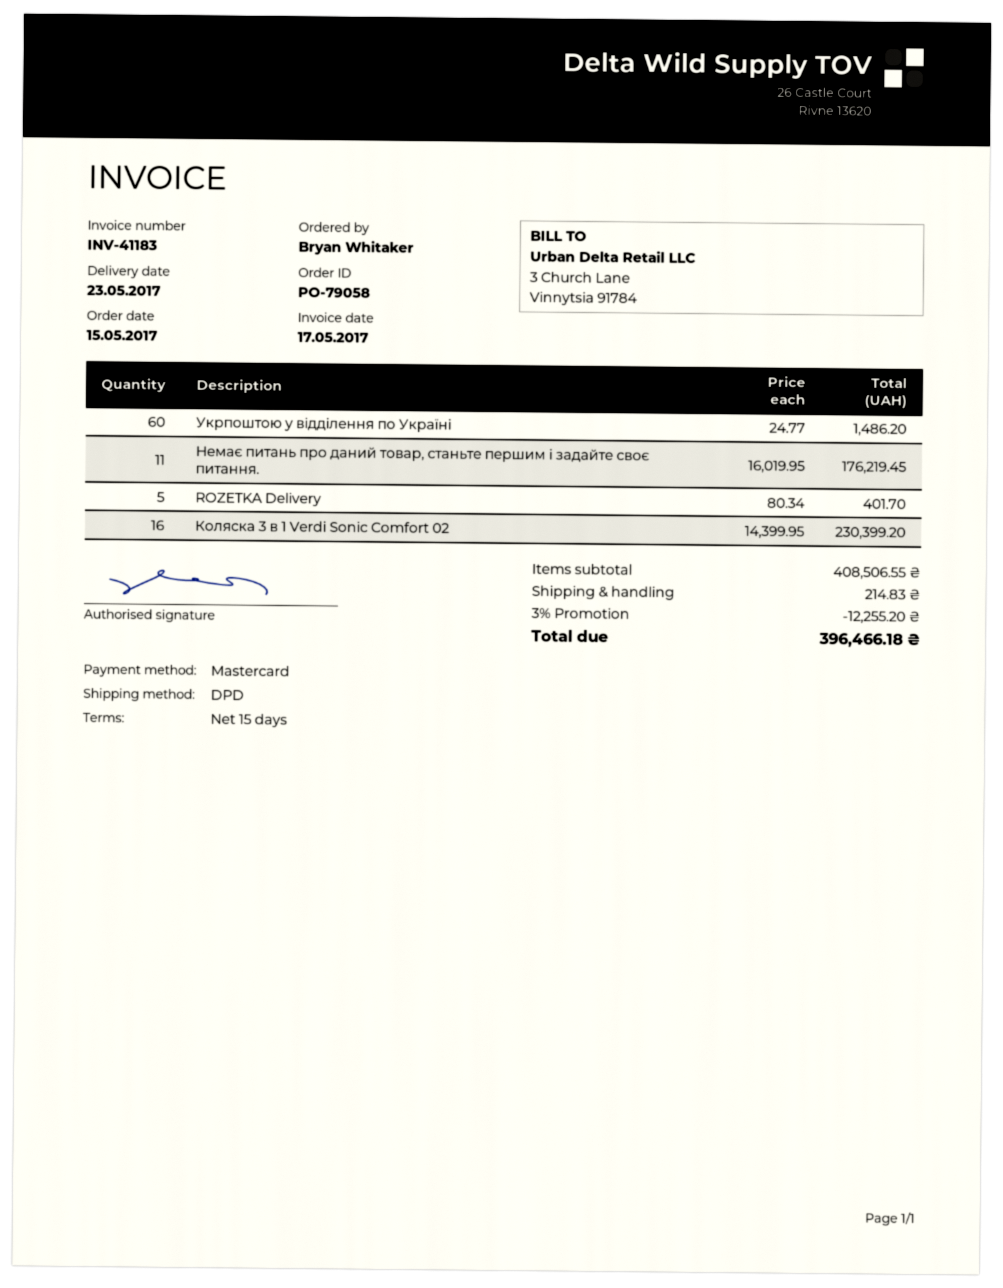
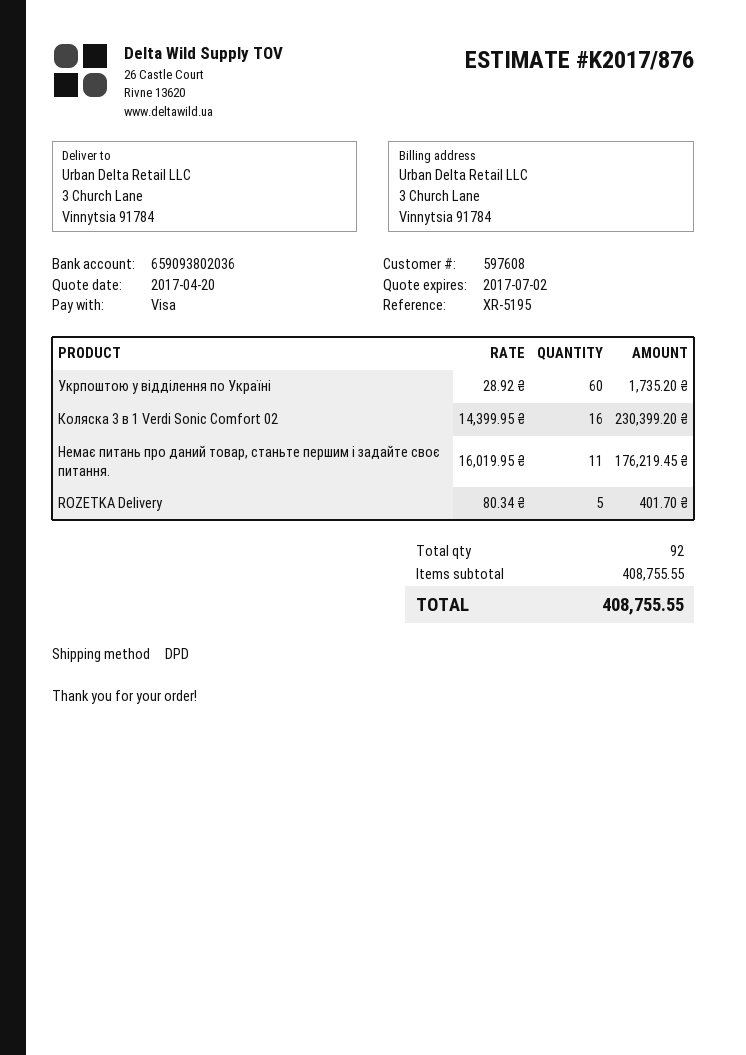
payment method: Mastercard -> Visa
Укрпоштою у відділення по Україні: 60 x 24.77 = 1486.20 -> 60 x 28.92 = 1735.20
subtotal: 408506.55 -> 408755.55
discount: 3% = 12255.20 -> none
shipping: 214.83 -> none
total: 396466.18 -> 408755.55

